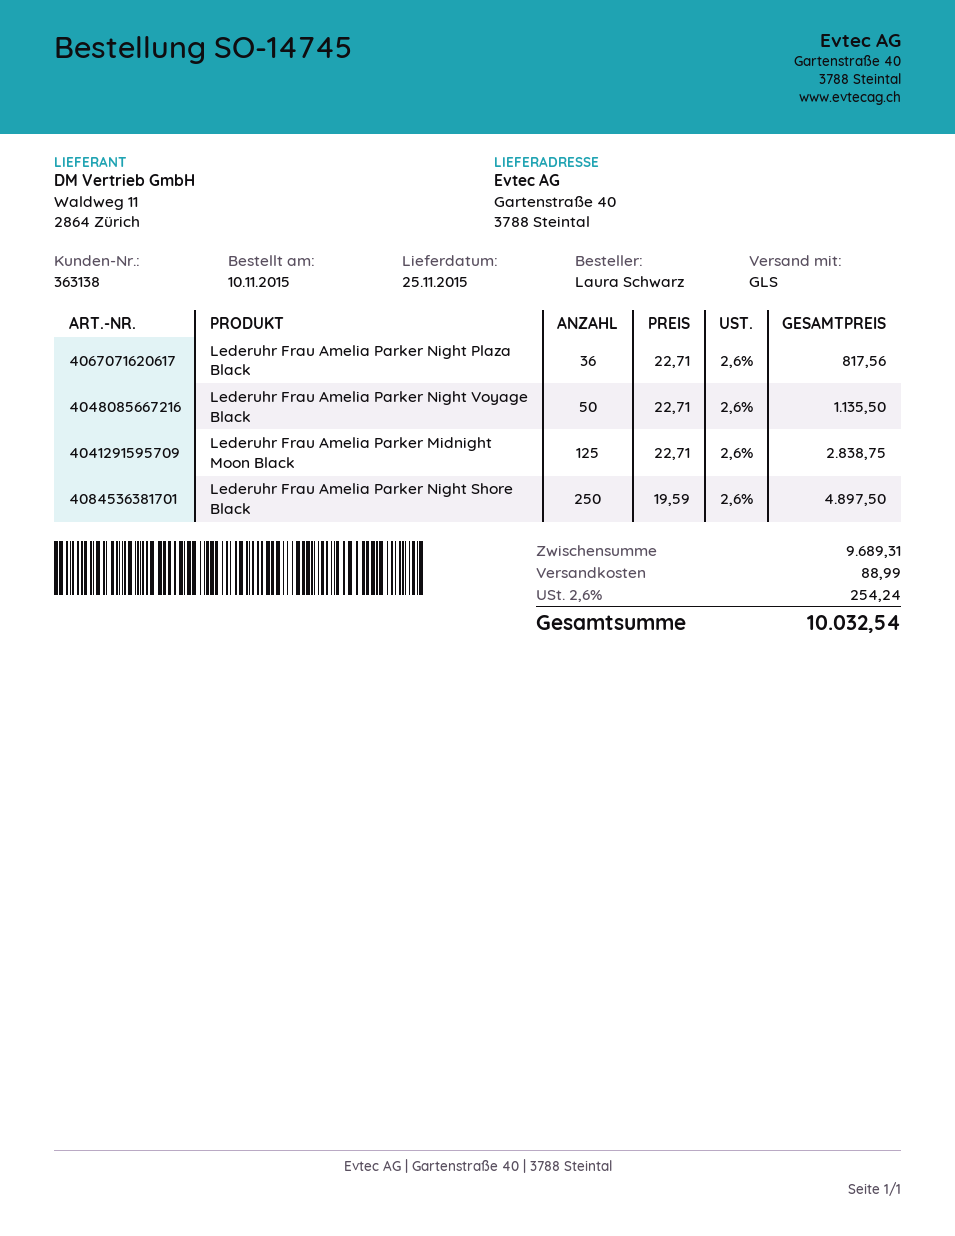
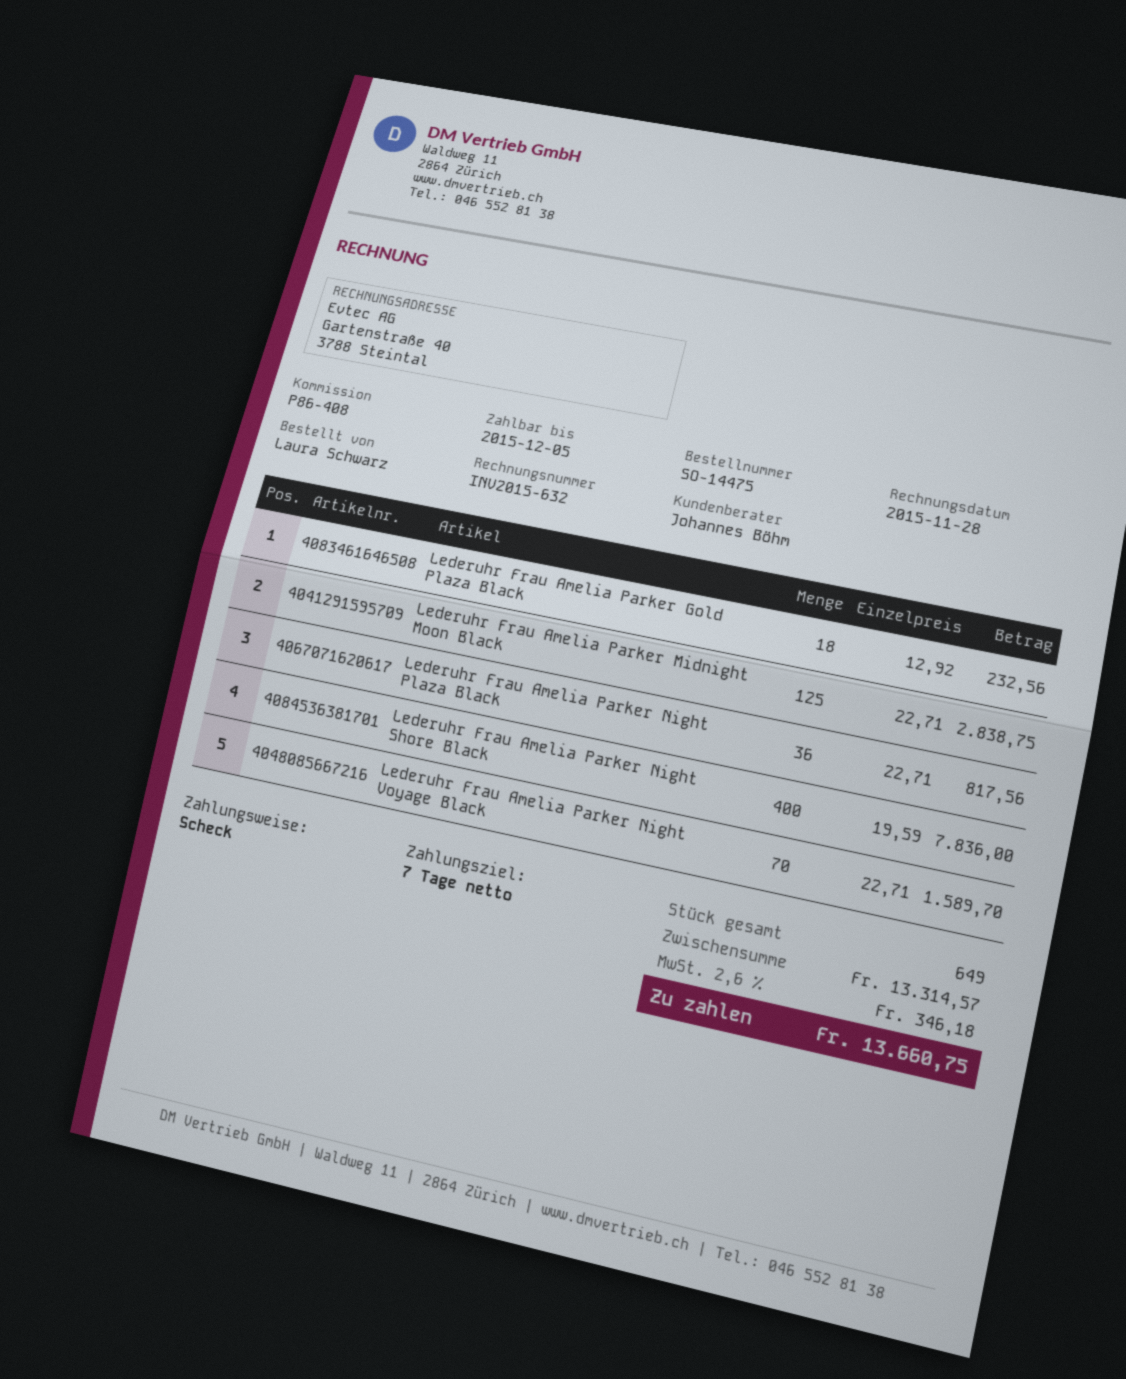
order number: SO-14745 -> SO-14475
Lederuhr Frau Amelia Parker Night Voyage Black: 50 x 22.71 = 1135.50 -> 70 x 22.71 = 1589.70
Lederuhr Frau Amelia Parker Night Shore Black: 250 x 19.59 = 4897.50 -> 400 x 19.59 = 7836.00
Lederuhr Frau Amelia Parker Gold Plaza Black: none -> 18 x 12.92 = 232.56
subtotal: 9689.31 -> 13314.57
shipping: 88.99 -> none
tax: 2.6% = 254.24 -> 2.6% = 346.18
total: 10032.54 -> 13660.75

